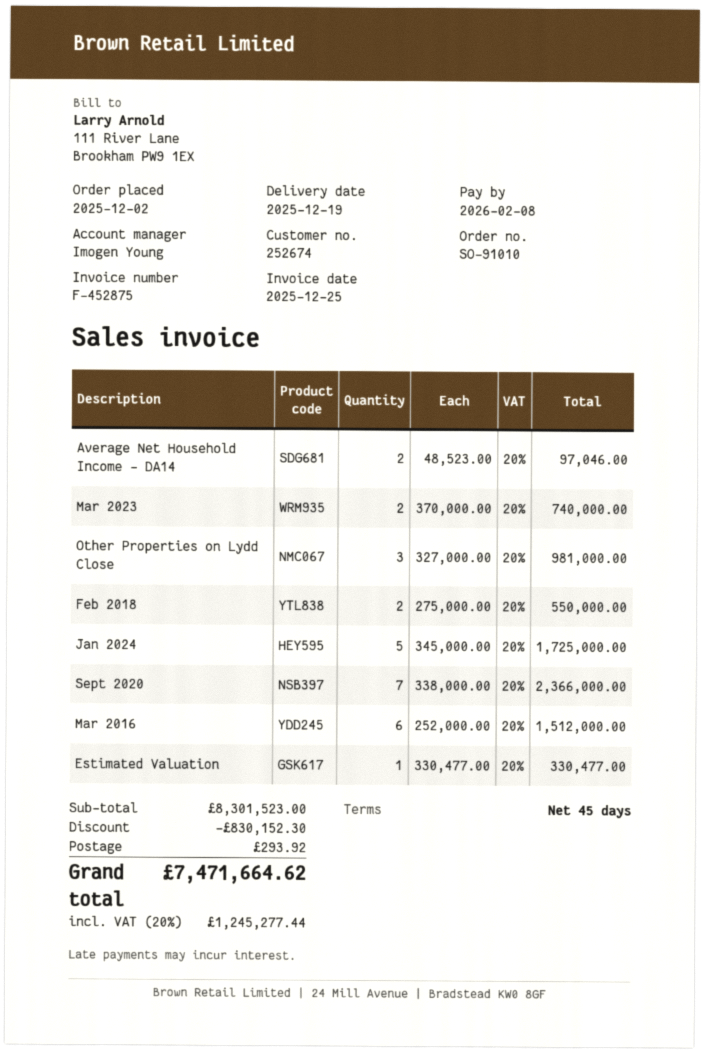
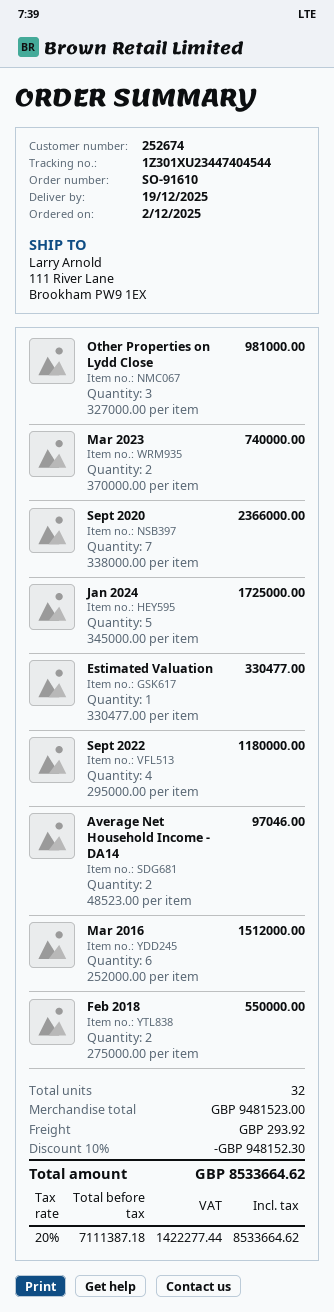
order number: SO-91010 -> SO-91610
Sept 2022: none -> 4 x 295000.00 = 1180000.00
subtotal: 8301523.00 -> 9481523.00
discount: 830152.30 -> 948152.30
tax: 20% = 1245277.44 -> 20% = 1422277.44
total: 7471664.62 -> 8533664.62

